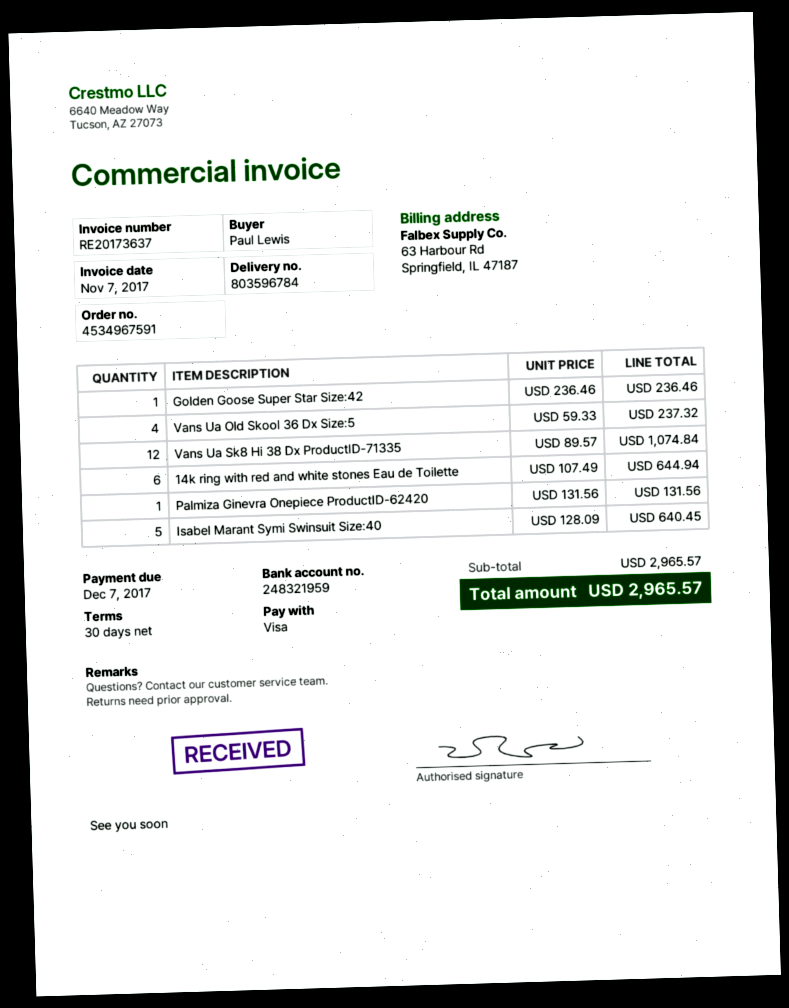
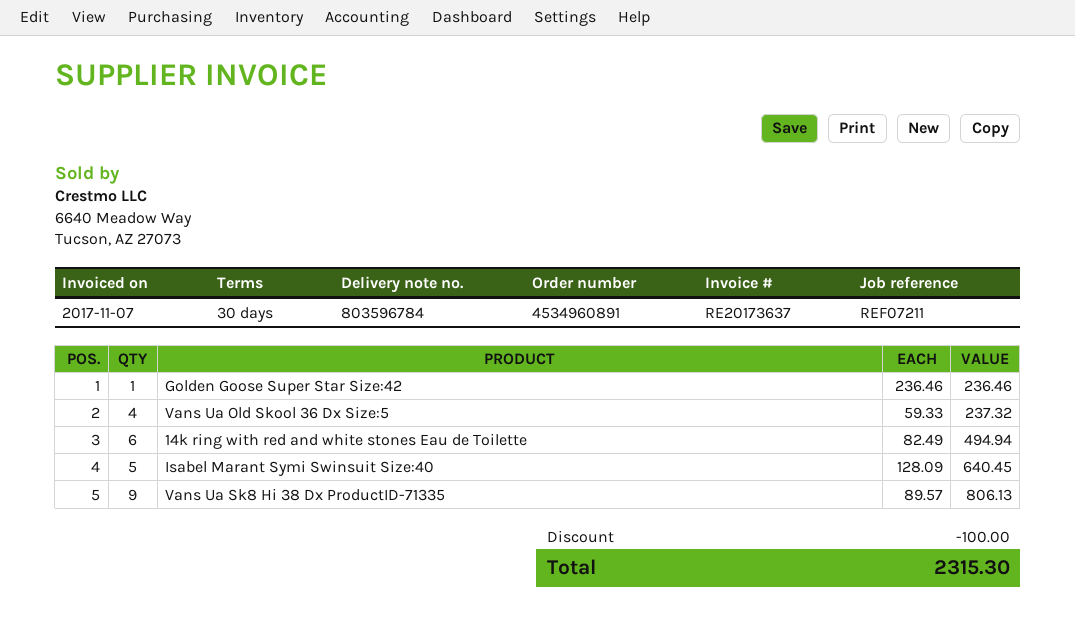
order number: 4534967591 -> 4534960891
Vans Ua Sk8 Hi 38 Dx ProductID-71335: 12 x 89.57 = 1074.84 -> 9 x 89.57 = 806.13
14k ring with red and white stones Eau de Toilette: 6 x 107.49 = 644.94 -> 6 x 82.49 = 494.94
Palmiza Ginevra Onepiece ProductID-62420: 1 x 131.56 = 131.56 -> none
discount: none -> 100.00
total: 2965.57 -> 2315.30

